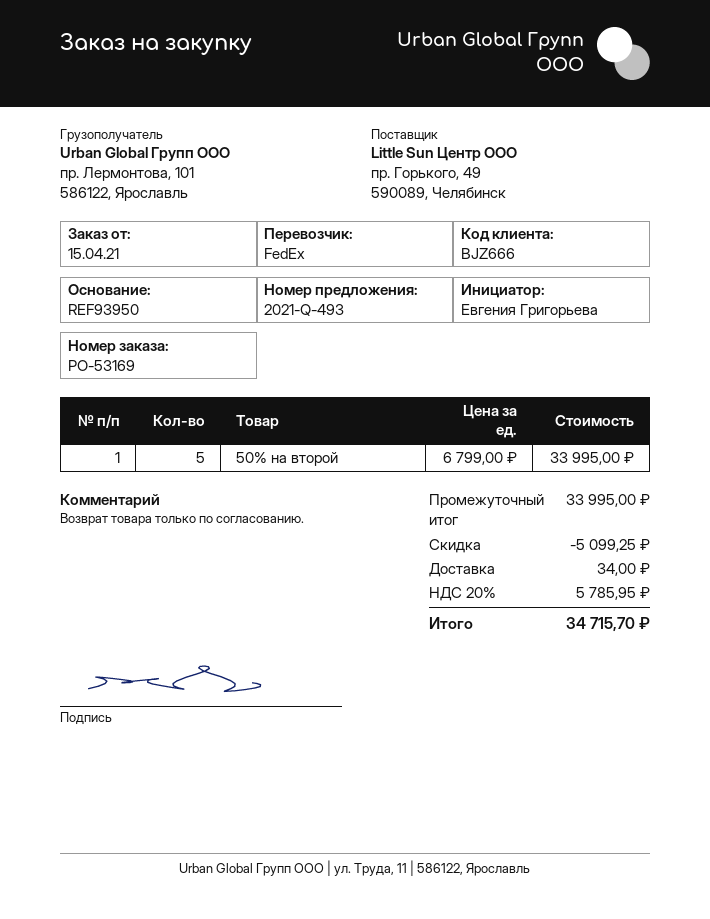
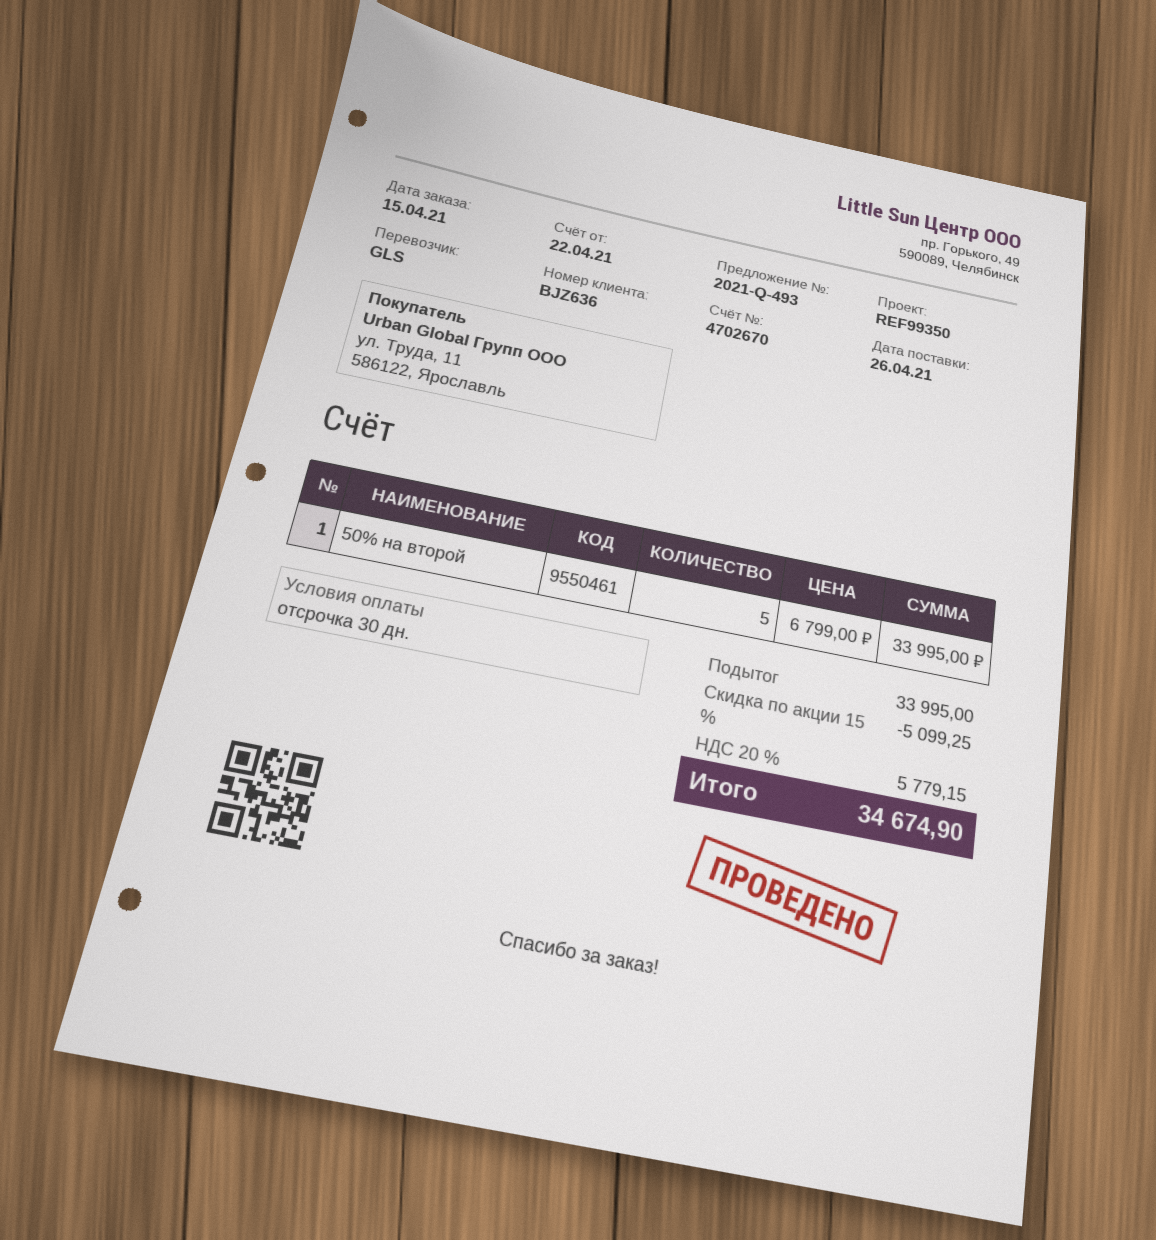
customer number: BJZ666 -> BJZ636
reference: REF93950 -> REF99350
shipping method: FedEx -> GLS
shipping: 34.00 -> none
tax: 20% = 5785.95 -> 20% = 5779.15
total: 34715.70 -> 34674.90

